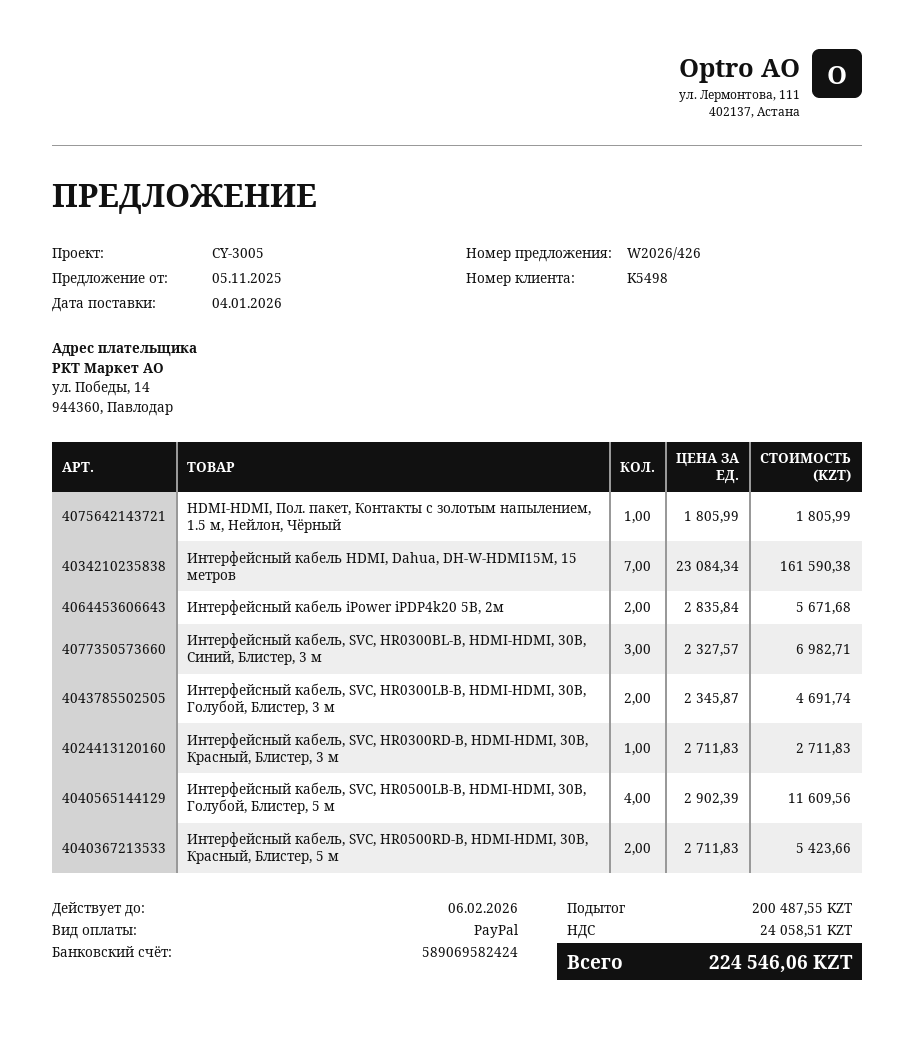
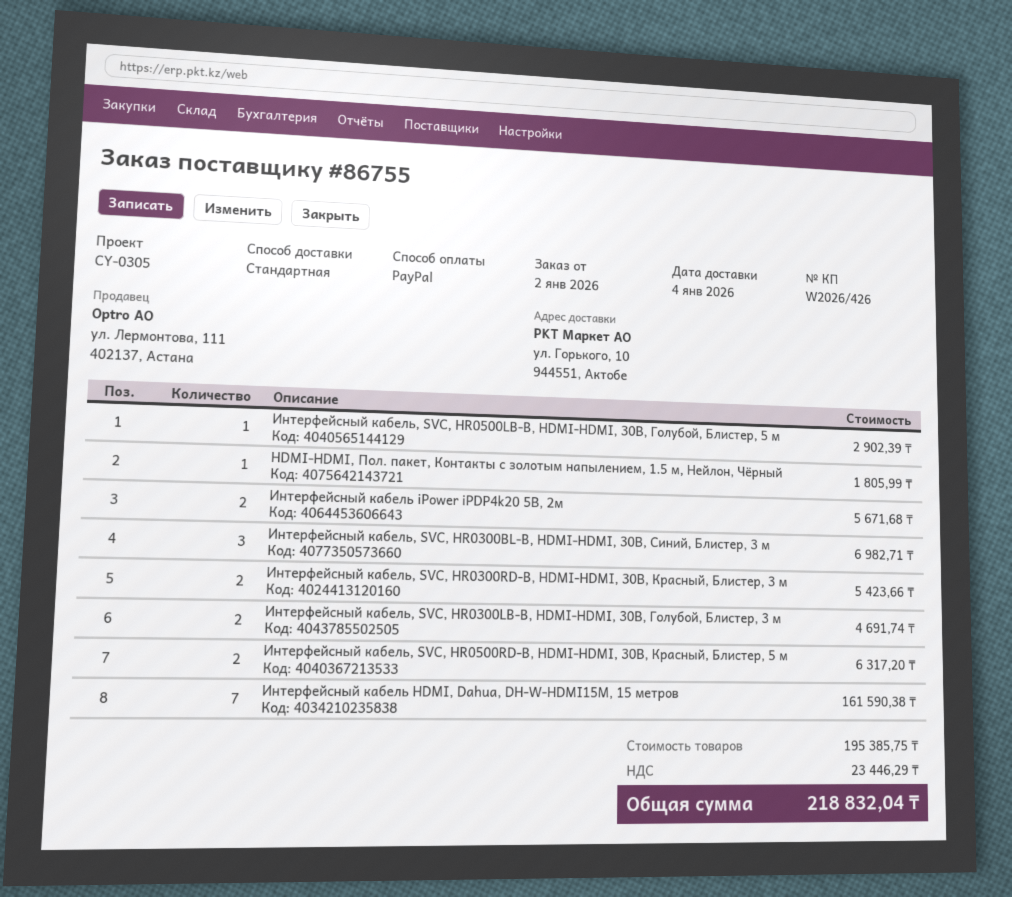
reference: CY-3005 -> CY-0305
Интерфейсный кабель, SVC, HR0300RD-B, HDMI-HDMI, 30В, Красный, Блистер, 3 м: 1 for 2711.83 -> 2 for 5423.66
Интерфейсный кабель, SVC, HR0500LB-B, HDMI-HDMI, 30В, Голубой, Блистер, 5 м: 4 for 11609.56 -> 1 for 2902.39
Интерфейсный кабель, SVC, HR0500RD-B, HDMI-HDMI, 30В, Красный, Блистер, 5 м: 2 for 5423.66 -> 2 for 6317.20
subtotal: 200487.55 -> 195385.75
tax: 24058.51 -> 23446.29
total: 224546.06 -> 218832.04

